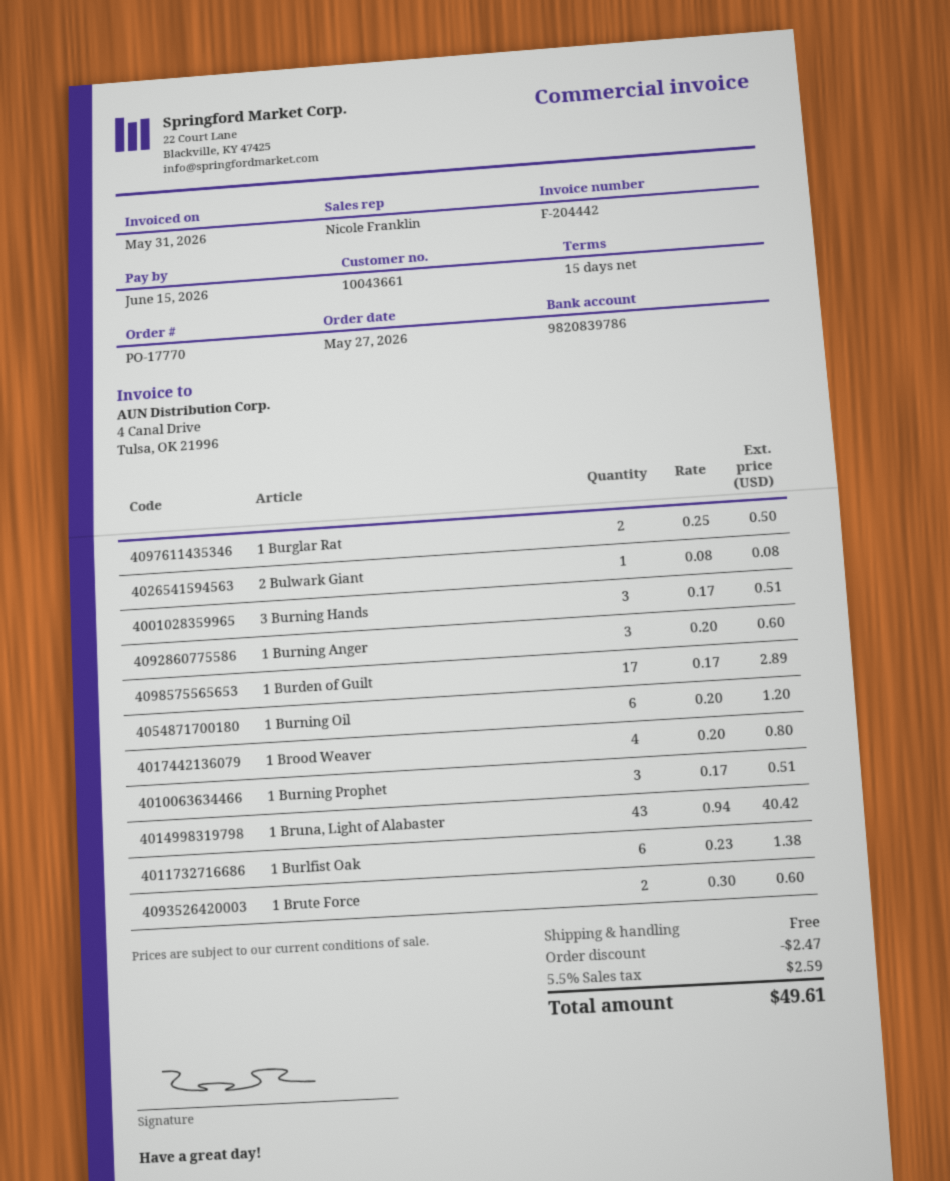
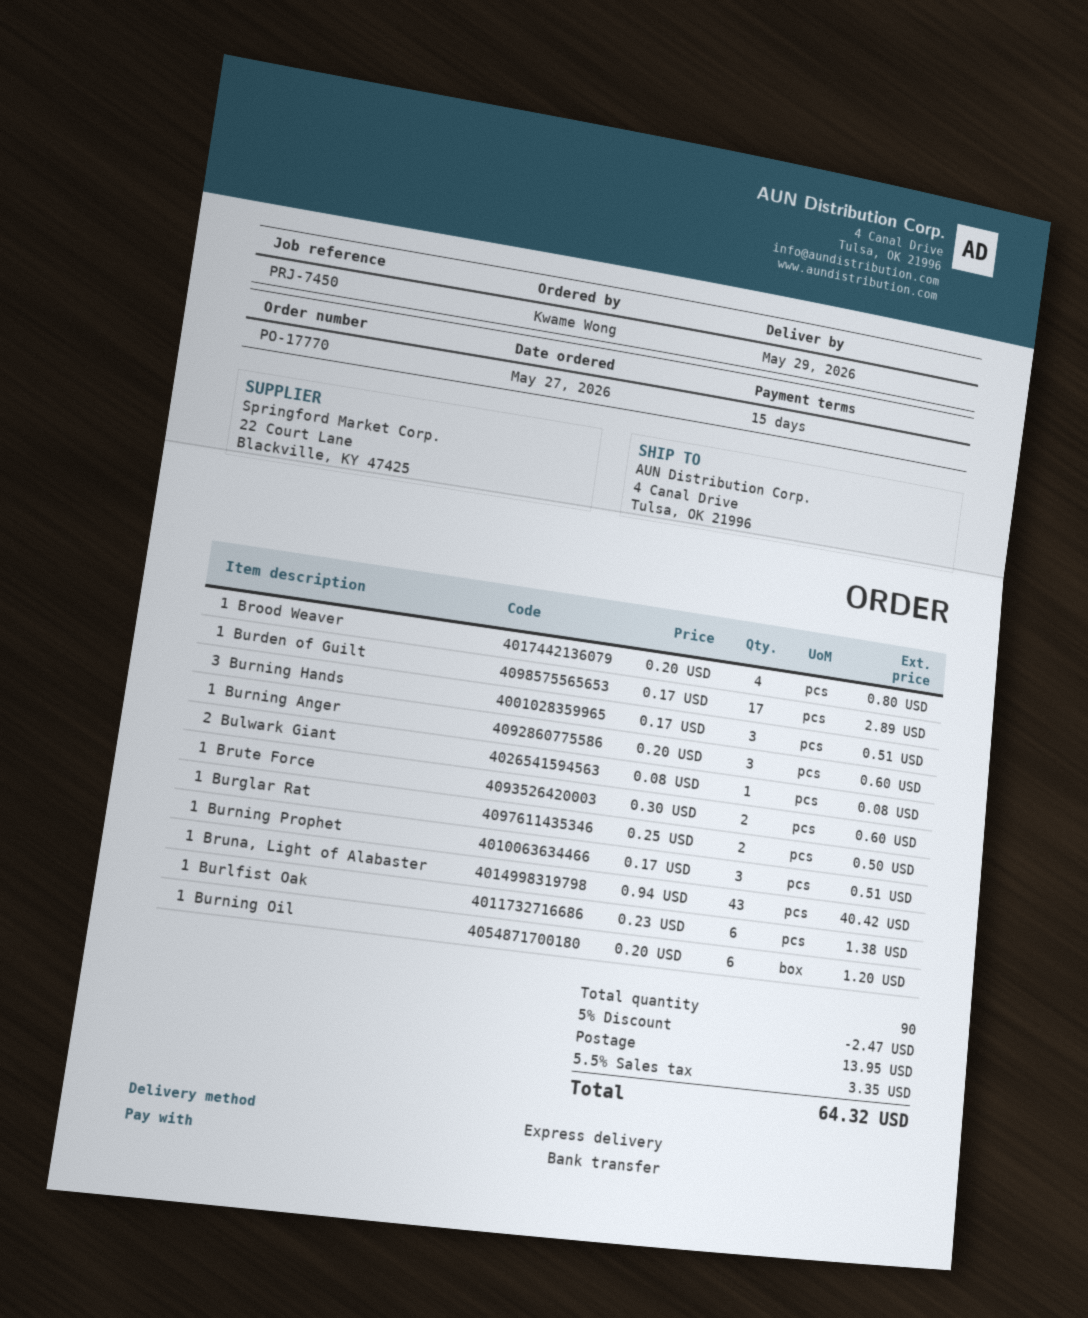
shipping: 0.00 -> 13.95
tax: 5.5% = 2.59 -> 5.5% = 3.35
total: 49.61 -> 64.32

